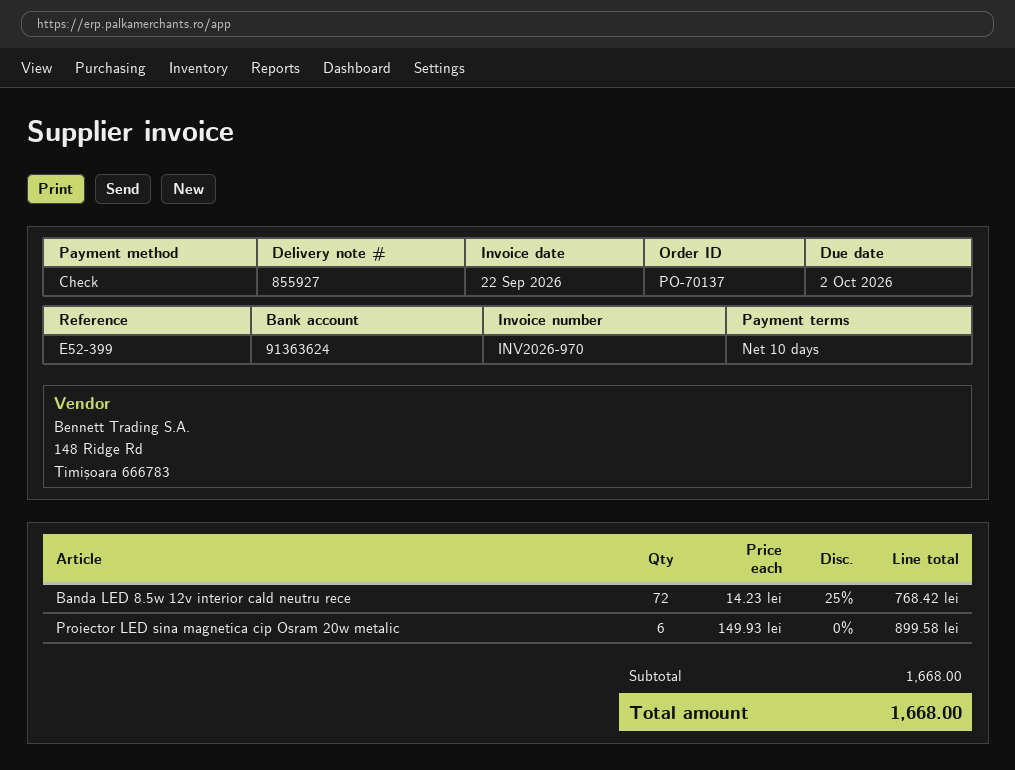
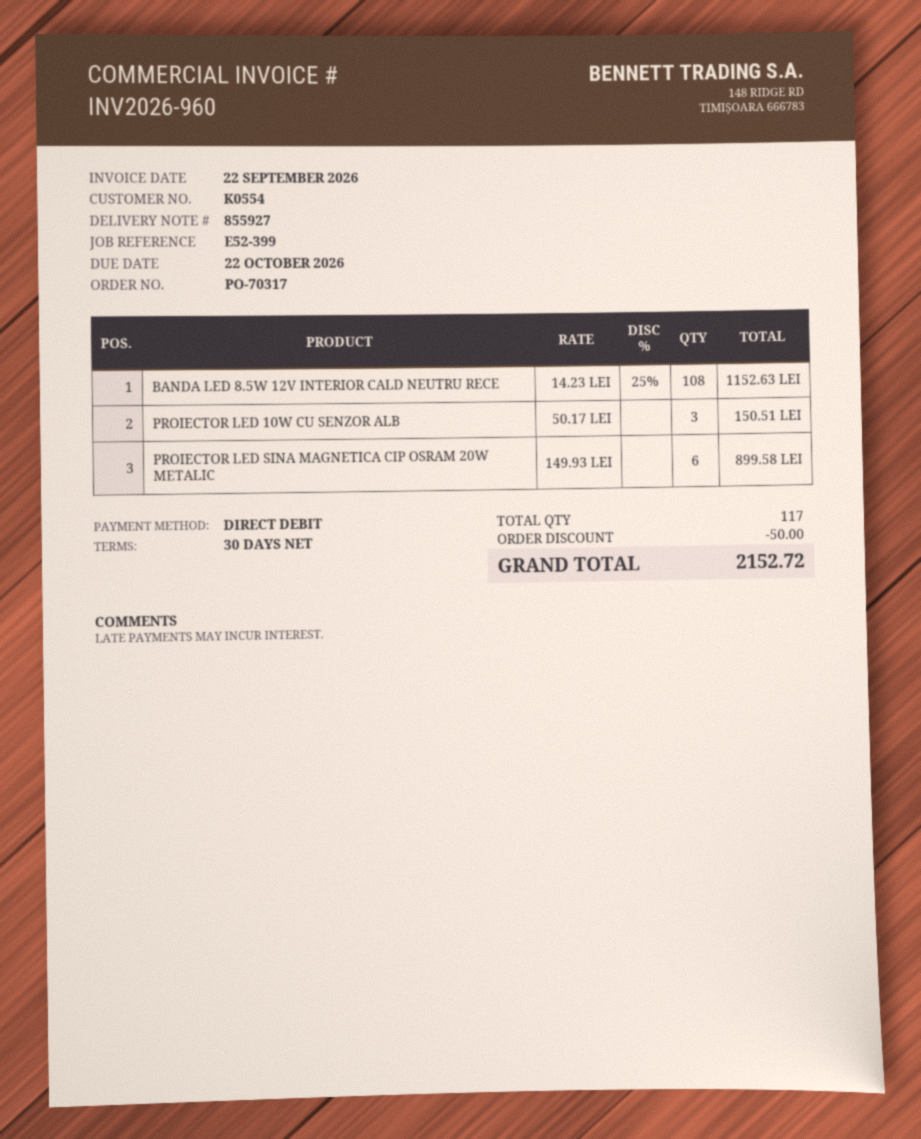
order number: PO-70137 -> PO-70317
invoice number: INV2026-970 -> INV2026-960
payment terms: 10 days -> 30 days
due date: 2026-10-02 -> 2026-10-22
payment method: cheque -> direct debit
Banda LED 8.5w 12v interior cald neutru rece: 72 x 14.23 - 25% = 768.42 -> 108 x 14.23 - 25% = 1152.63
PROIECTOR LED 10W CU SENZOR ALB: none -> 3 x 50.17 = 150.51
discount: none -> 50.00
total: 1668.00 -> 2152.72

